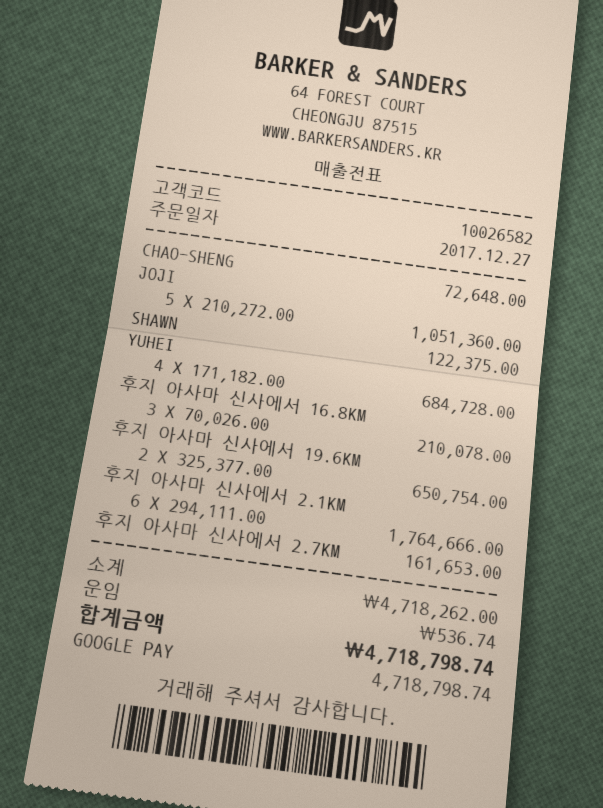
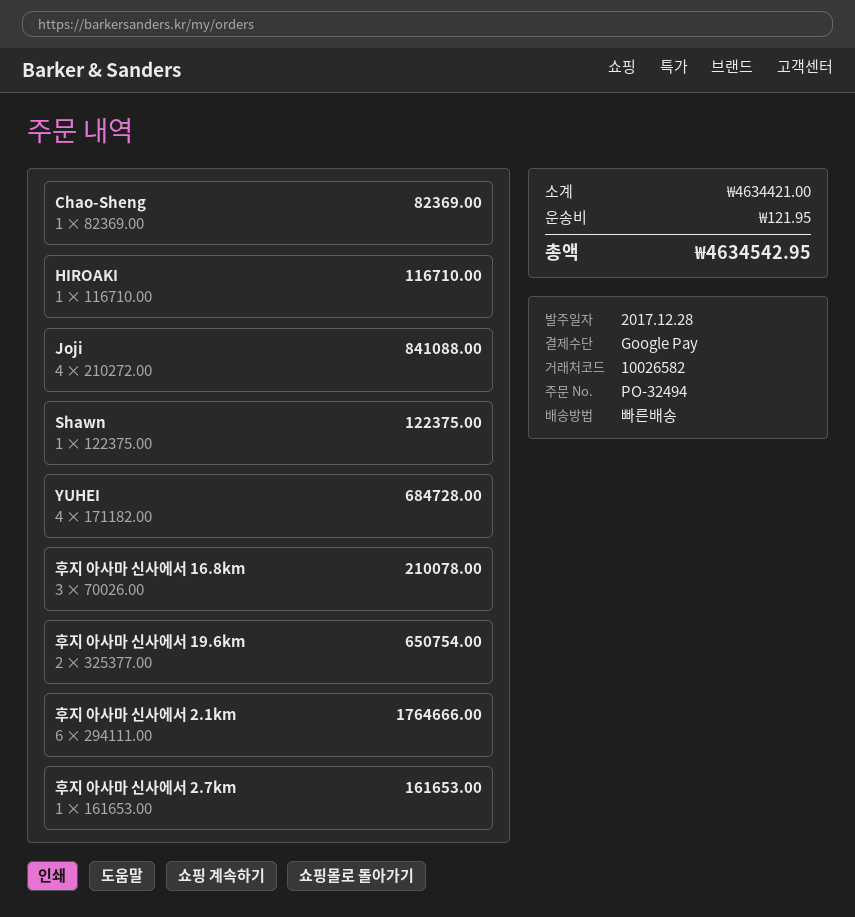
order date: 2017-12-27 -> 2017-12-28
CHAO-SHENG: 1 x 72648.00 = 72648.00 -> 1 x 82369.00 = 82369.00
JOJI: 5 x 210272.00 = 1051360.00 -> 4 x 210272.00 = 841088.00
HIROAKI: none -> 1 x 116710.00 = 116710.00
subtotal: 4718262.00 -> 4634421.00
shipping: 536.74 -> 121.95
total: 4718798.74 -> 4634542.95

